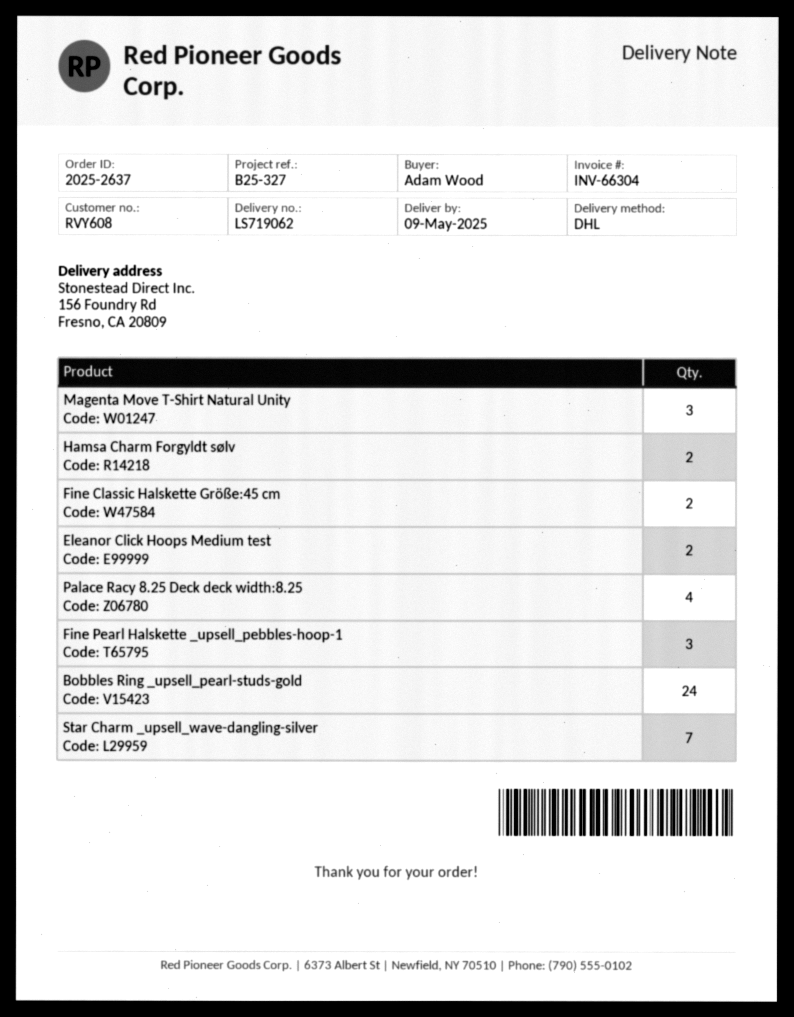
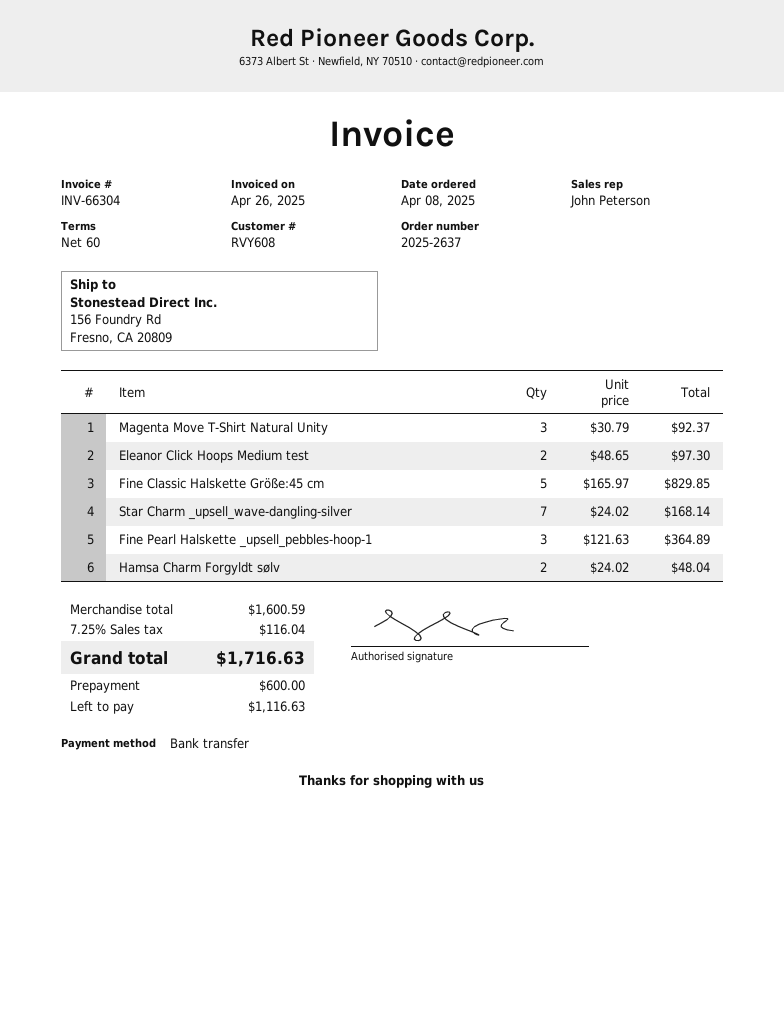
Fine Classic Halskette Größe:45 cm: 2 -> 5
Palace Racy 8.25 Deck deck width:8.25: 4 -> none
Bobbles Ring _upsell_pearl-studs-gold: 24 -> none

